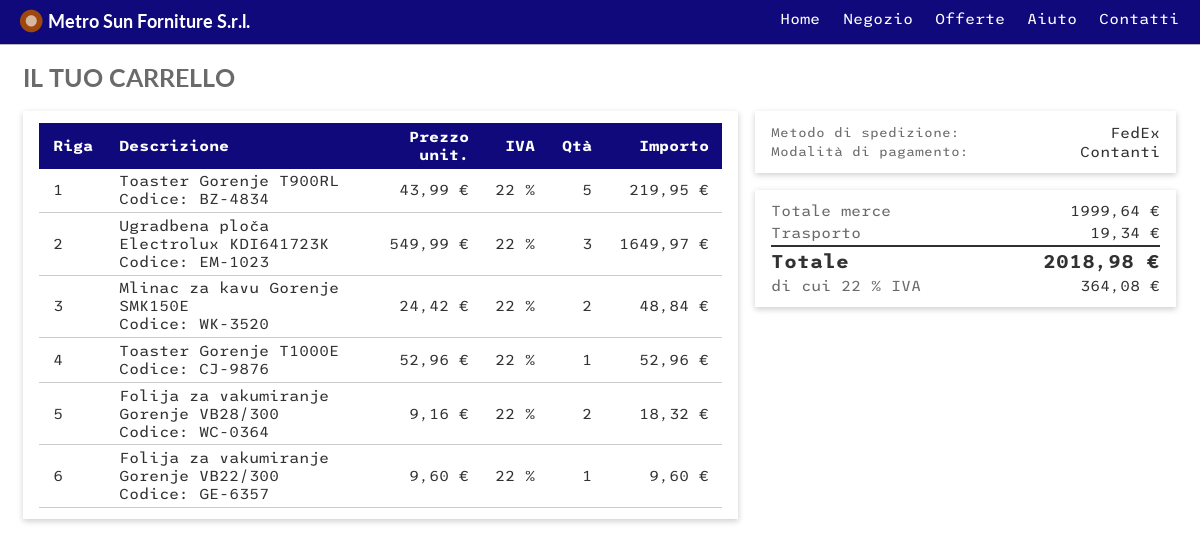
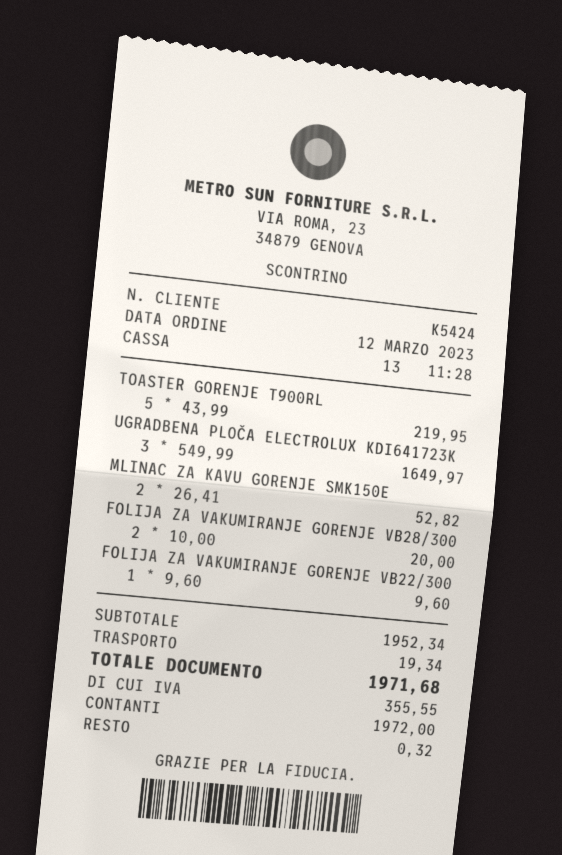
Mlinac za kavu Gorenje SMK150E: 2 x 24.42 = 48.84 -> 2 x 26.41 = 52.82
Toaster Gorenje T1000E: 1 x 52.96 = 52.96 -> none
Folija za vakumiranje Gorenje VB28/300: 2 x 9.16 = 18.32 -> 2 x 10.00 = 20.00
subtotal: 1999.64 -> 1952.34
tax: 364.08 -> 355.55
total: 2018.98 -> 1971.68

